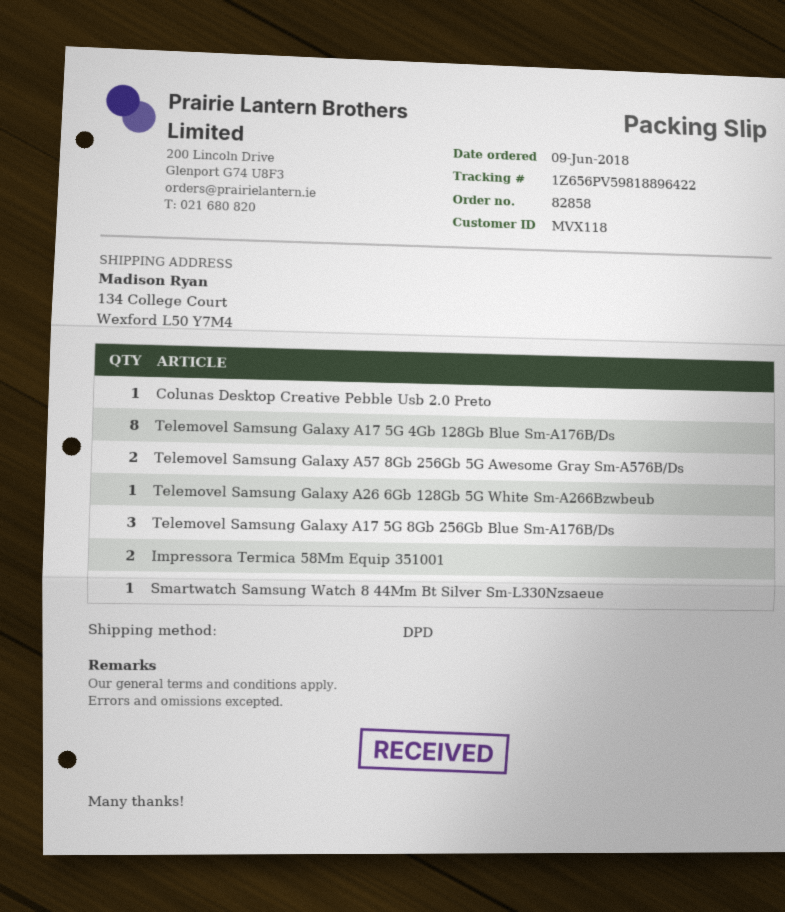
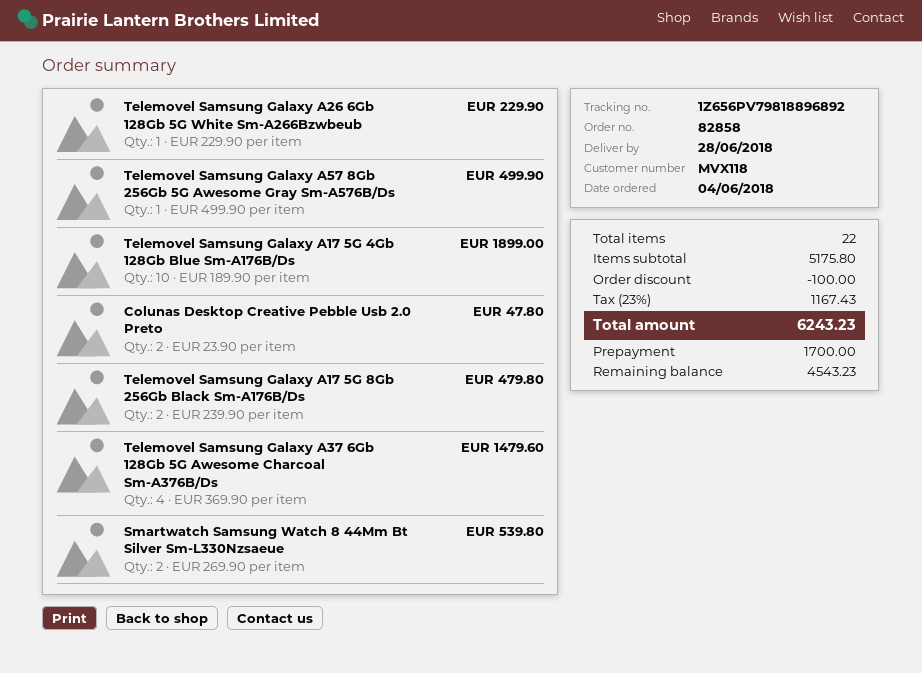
order date: 2018-06-09 -> 2018-06-04
tracking number: 1Z656PV59818896422 -> 1Z656PV79818896892
Colunas Desktop Creative Pebble Usb 2.0 Preto: 1 -> 2
Telemovel Samsung Galaxy A17 5G 4Gb 128Gb Blue Sm-A176B/Ds: 8 -> 10
Telemovel Samsung Galaxy A57 8Gb 256Gb 5G Awesome Gray Sm-A576B/Ds: 2 -> 1
Telemovel Samsung Galaxy A17 5G 8Gb 256Gb Blue Sm-A176B/Ds: 3 -> none
Impressora Termica 58Mm Equip 351001: 2 -> none
Smartwatch Samsung Watch 8 44Mm Bt Silver Sm-L330Nzsaeue: 1 -> 2
Telemovel Samsung Galaxy A17 5G 8Gb 256Gb Black Sm-A176B/Ds: none -> 2
Telemovel Samsung Galaxy A37 6Gb 128Gb 5G Awesome Charcoal Sm-A376B/Ds: none -> 4

